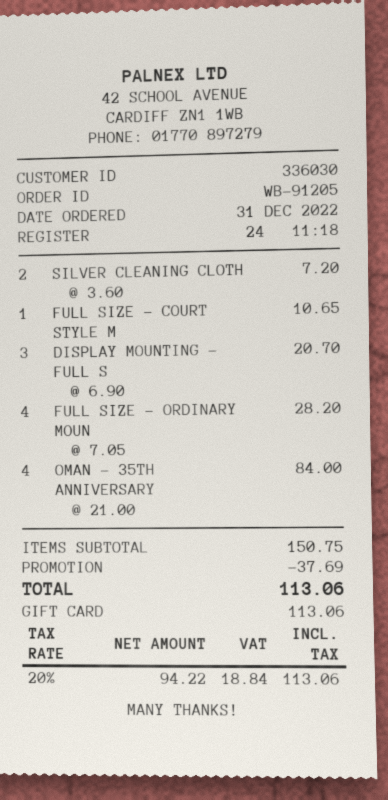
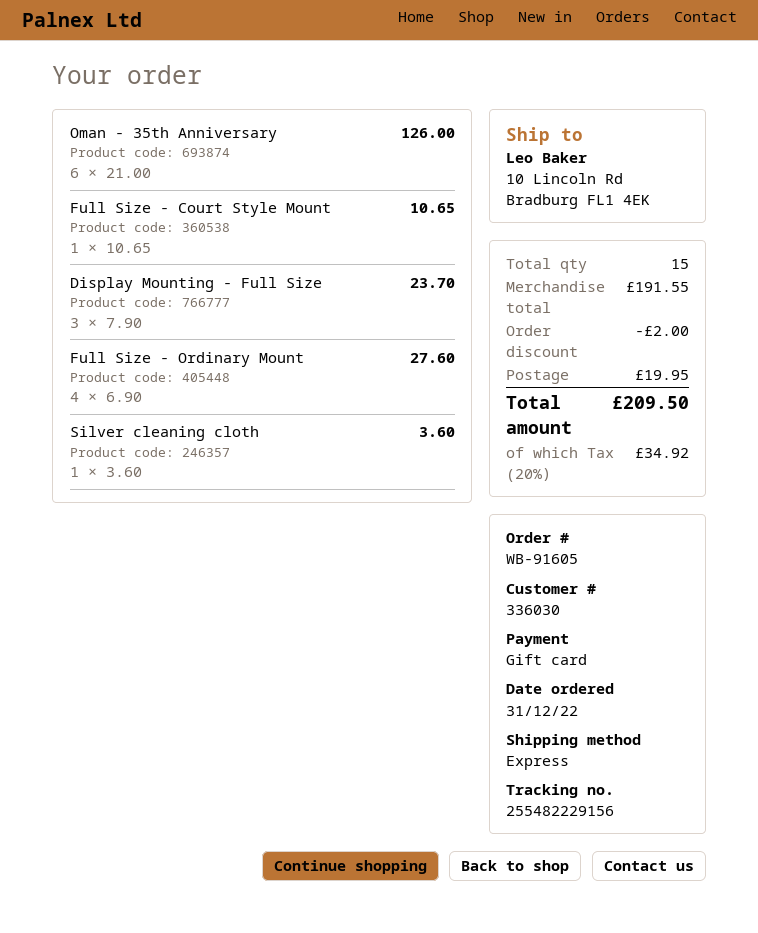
order number: WB-91205 -> WB-91605
SILVER CLEANING CLOTH: 2 x 3.60 = 7.20 -> 1 x 3.60 = 3.60
DISPLAY MOUNTING - FULL S: 3 x 6.90 = 20.70 -> 3 x 7.90 = 23.70
FULL SIZE - ORDINARY MOUN: 4 x 7.05 = 28.20 -> 4 x 6.90 = 27.60
OMAN - 35TH ANNIVERSARY: 4 x 21.00 = 84.00 -> 6 x 21.00 = 126.00
subtotal: 150.75 -> 191.55
discount: 37.69 -> 2.00
shipping: none -> 19.95
tax: 20% = 18.84 -> 20% = 34.92
total: 113.06 -> 209.50

